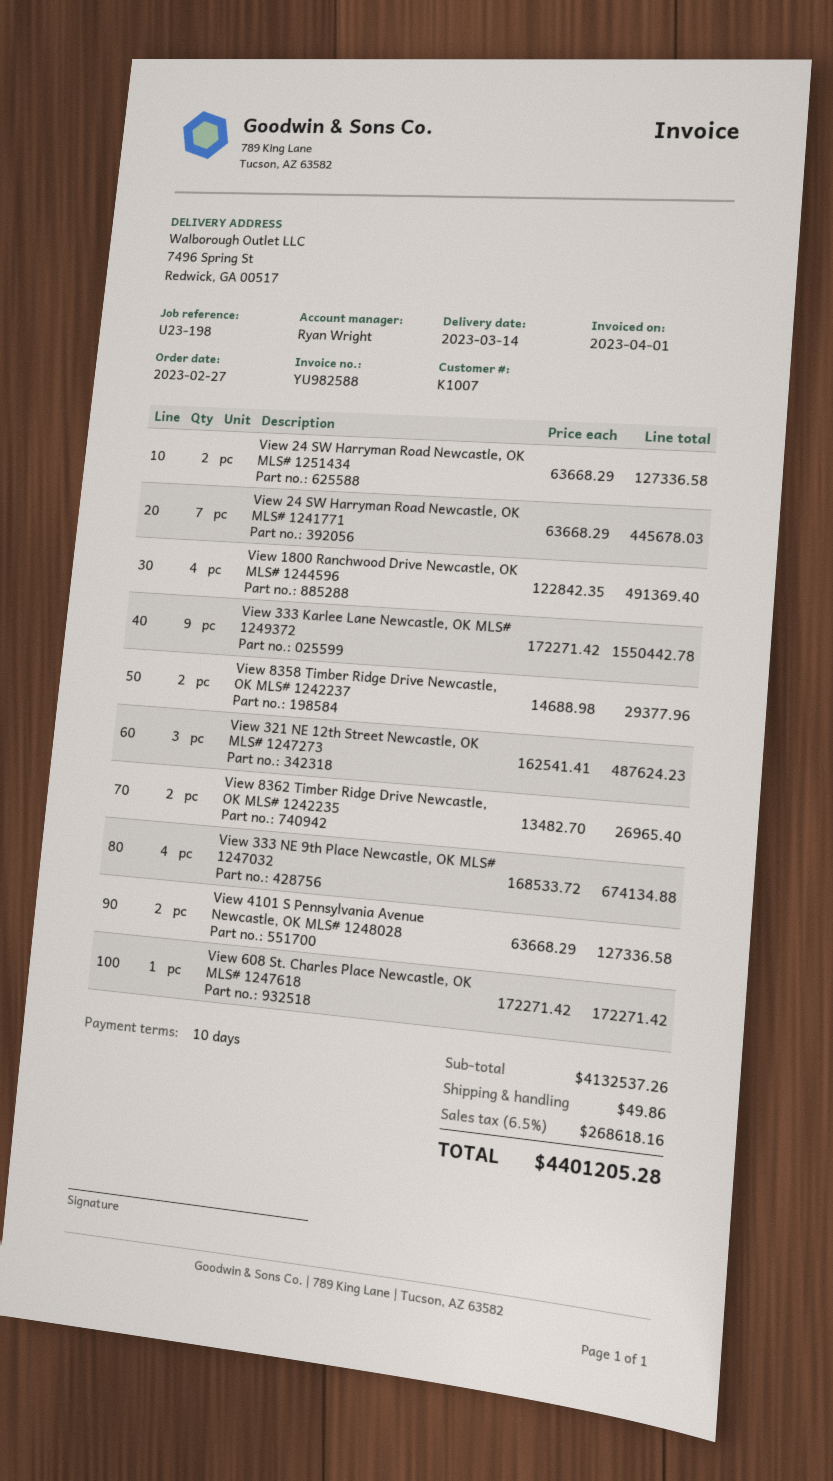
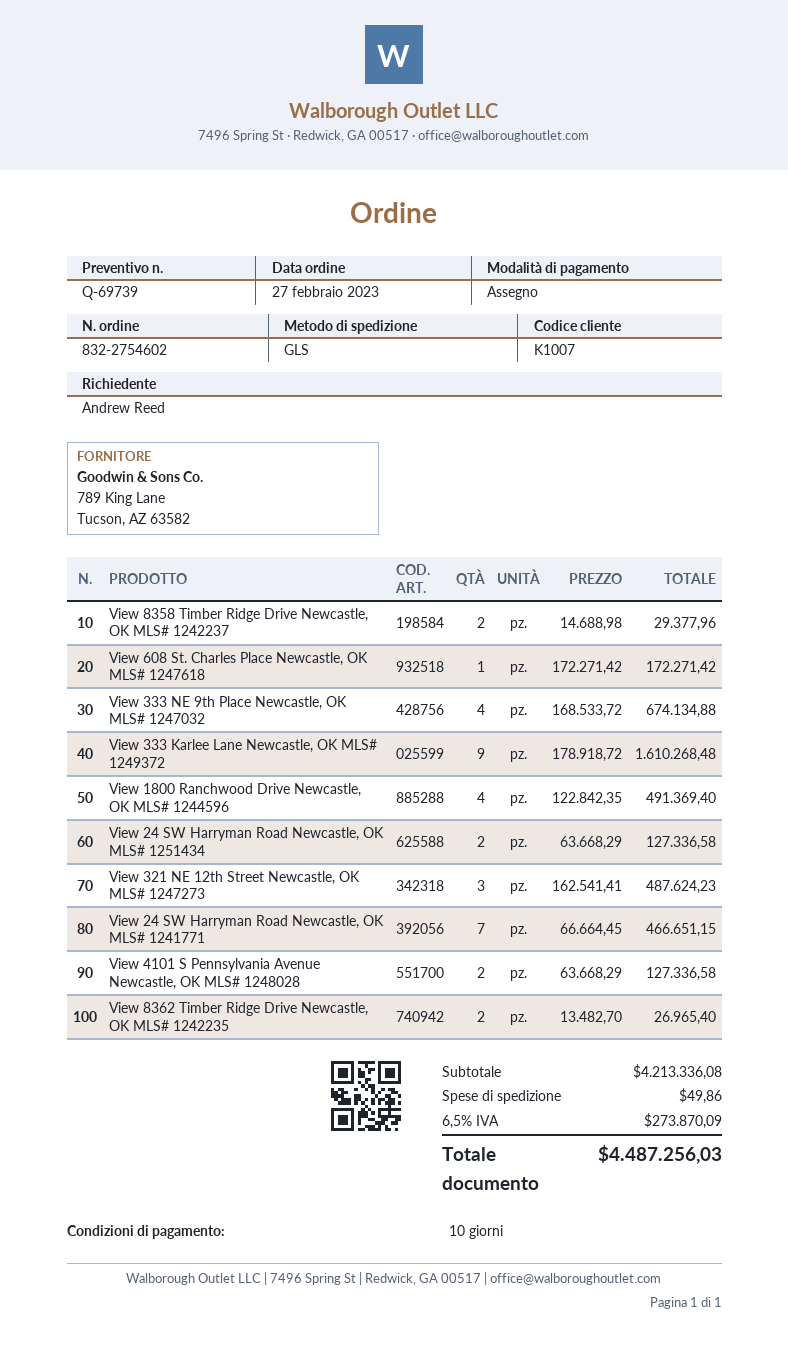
View 24 SW Harryman Road Newcastle, OK MLS# 1241771: 7 x 63668.29 = 445678.03 -> 7 x 66664.45 = 466651.15
View 333 Karlee Lane Newcastle, OK MLS# 1249372: 9 x 172271.42 = 1550442.78 -> 9 x 178918.72 = 1610268.48
subtotal: 4132537.26 -> 4213336.08
tax: 6.5% = 268618.16 -> 6.5% = 273870.09
total: 4401205.28 -> 4487256.03

